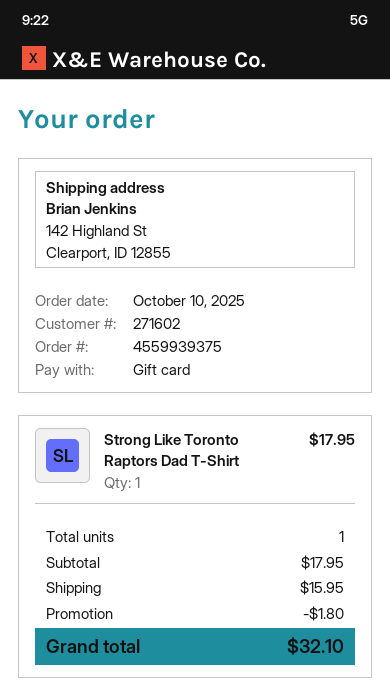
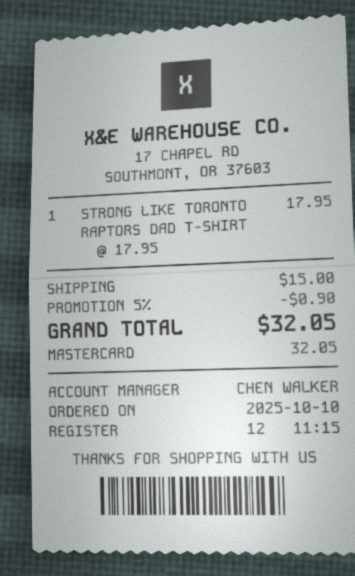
payment method: gift card -> Mastercard
discount: 1.80 -> 0.90
shipping: 15.95 -> 15.00
total: 32.10 -> 32.05

